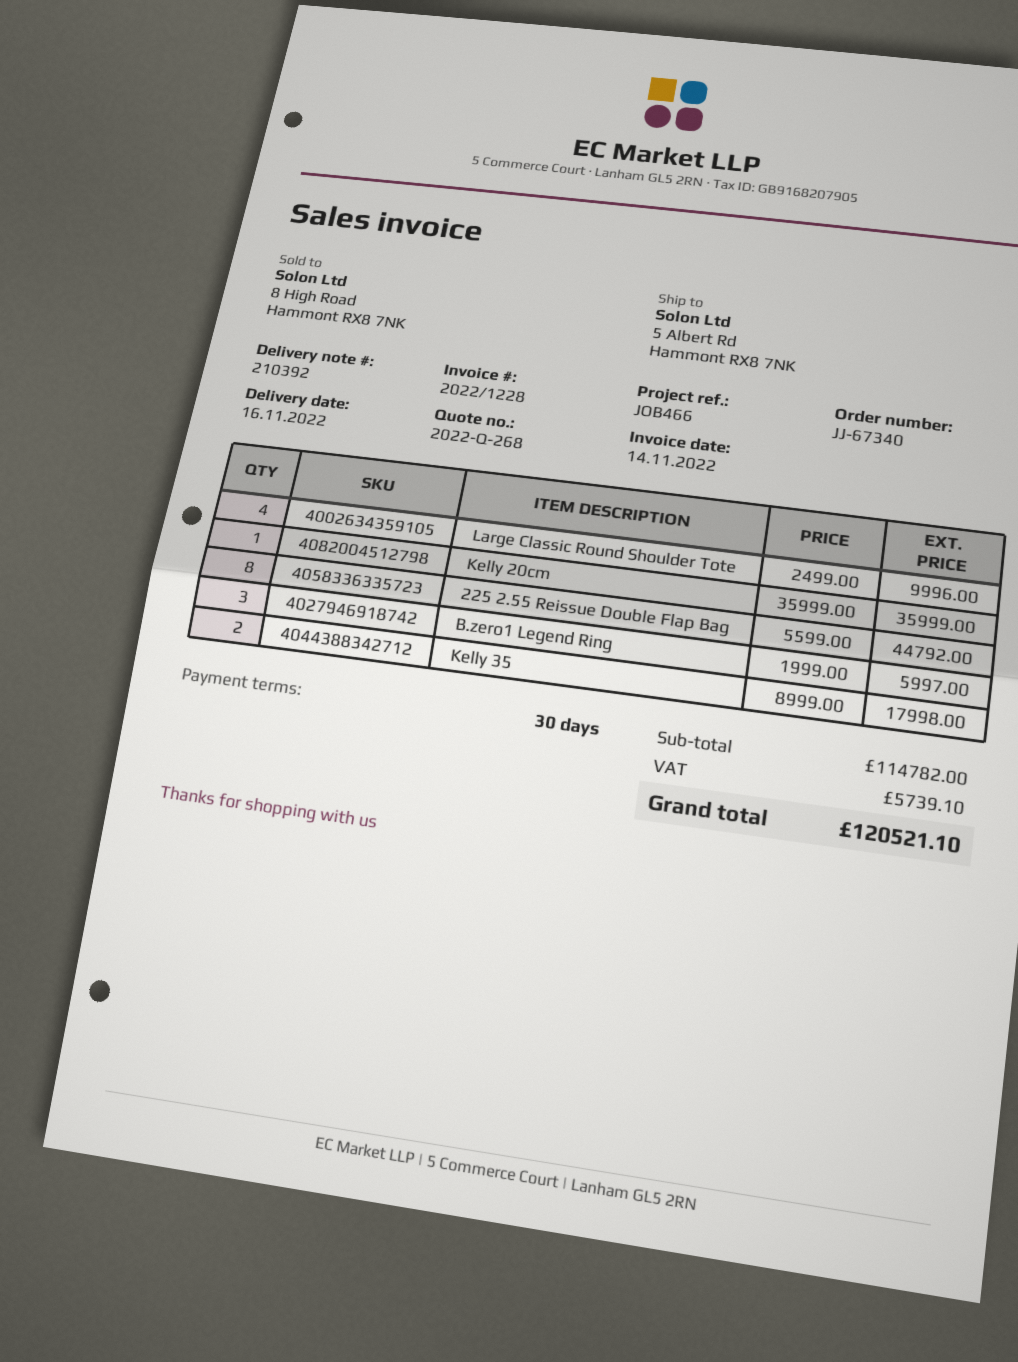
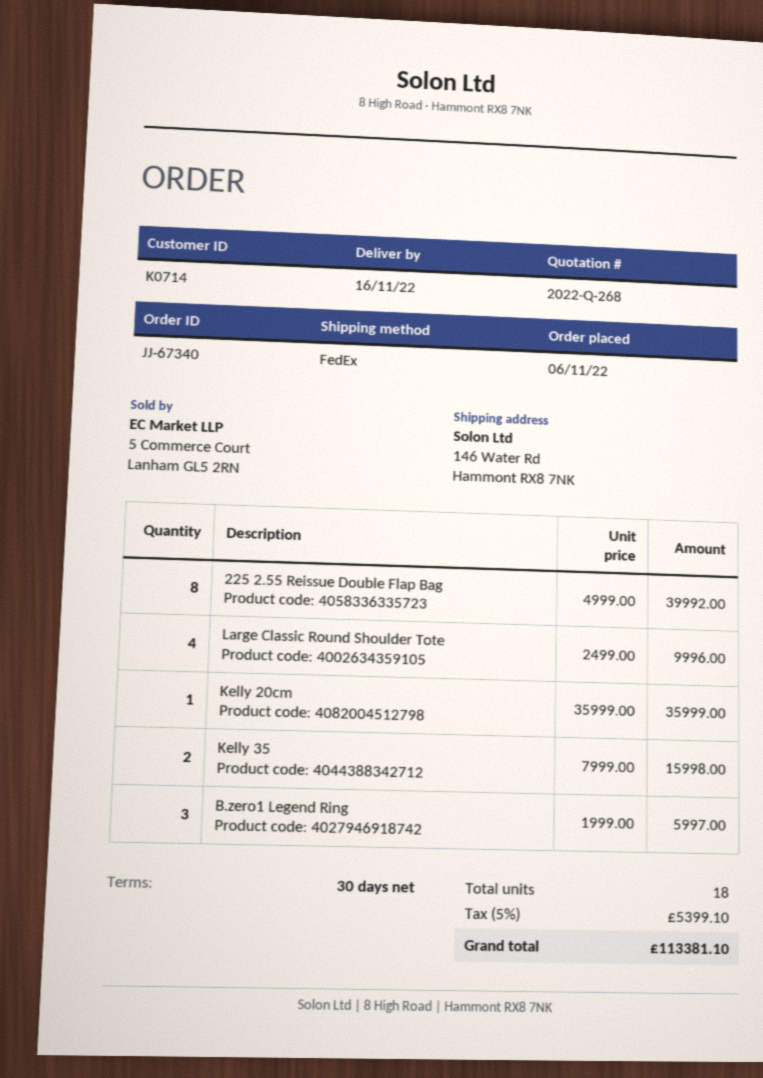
ship to: 5 Albert Rd, Hammont RX8 7NK -> 146 Water Rd, Hammont RX8 7NK
225 2.55 Reissue Double Flap Bag: 8 x 5599.00 = 44792.00 -> 8 x 4999.00 = 39992.00
Kelly 35: 2 x 8999.00 = 17998.00 -> 2 x 7999.00 = 15998.00
tax: 5739.10 -> 5399.10
total: 120521.10 -> 113381.10

